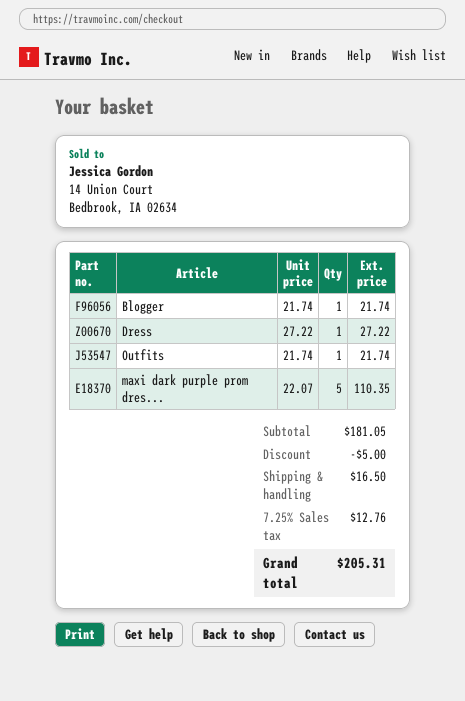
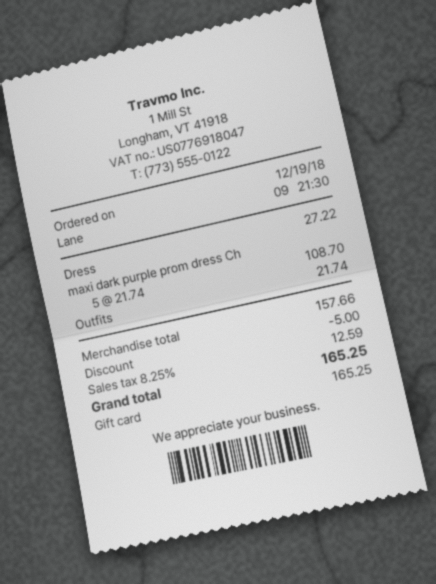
Blogger: 1 x 21.74 = 21.74 -> none
maxi dark purple prom dres...: 5 x 22.07 = 110.35 -> 5 x 21.74 = 108.70
subtotal: 181.05 -> 157.66
shipping: 16.50 -> none
tax: 7.25% = 12.76 -> 8.25% = 12.59
total: 205.31 -> 165.25

